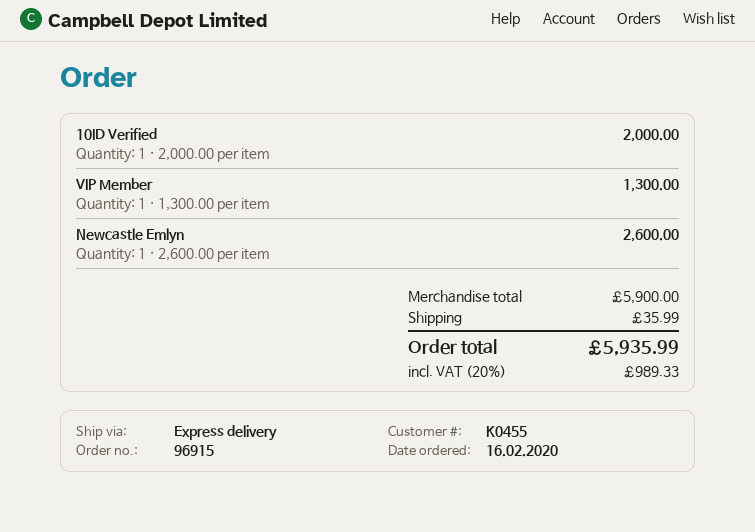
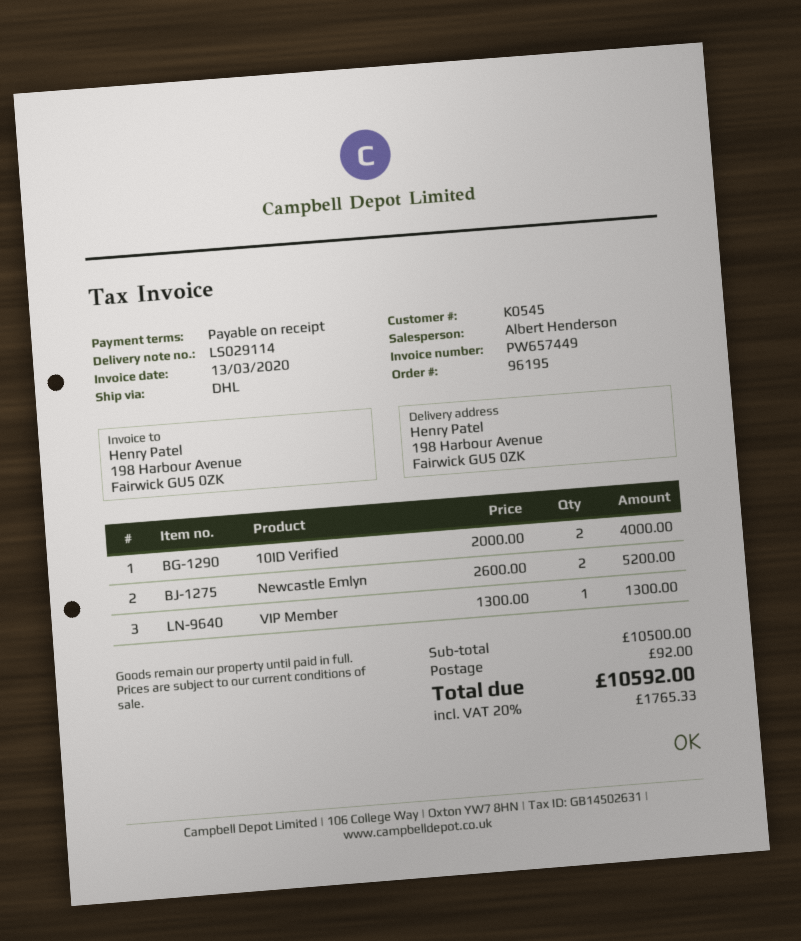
order number: 96915 -> 96195
customer number: K0455 -> K0545
shipping method: express -> DHL
10ID Verified: 1 x 2000.00 = 2000.00 -> 2 x 2000.00 = 4000.00
Newcastle Emlyn: 1 x 2600.00 = 2600.00 -> 2 x 2600.00 = 5200.00
subtotal: 5900.00 -> 10500.00
shipping: 35.99 -> 92.00
tax: 20% = 989.33 -> 20% = 1765.33
total: 5935.99 -> 10592.00

